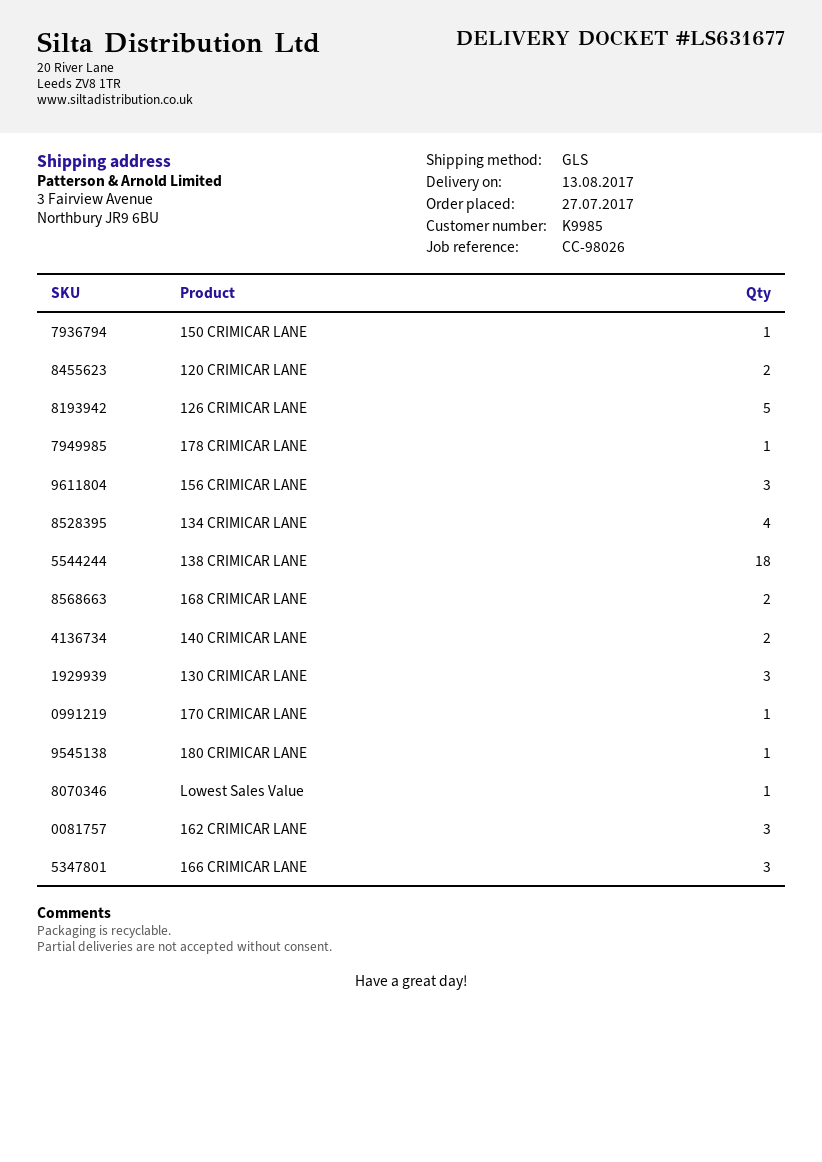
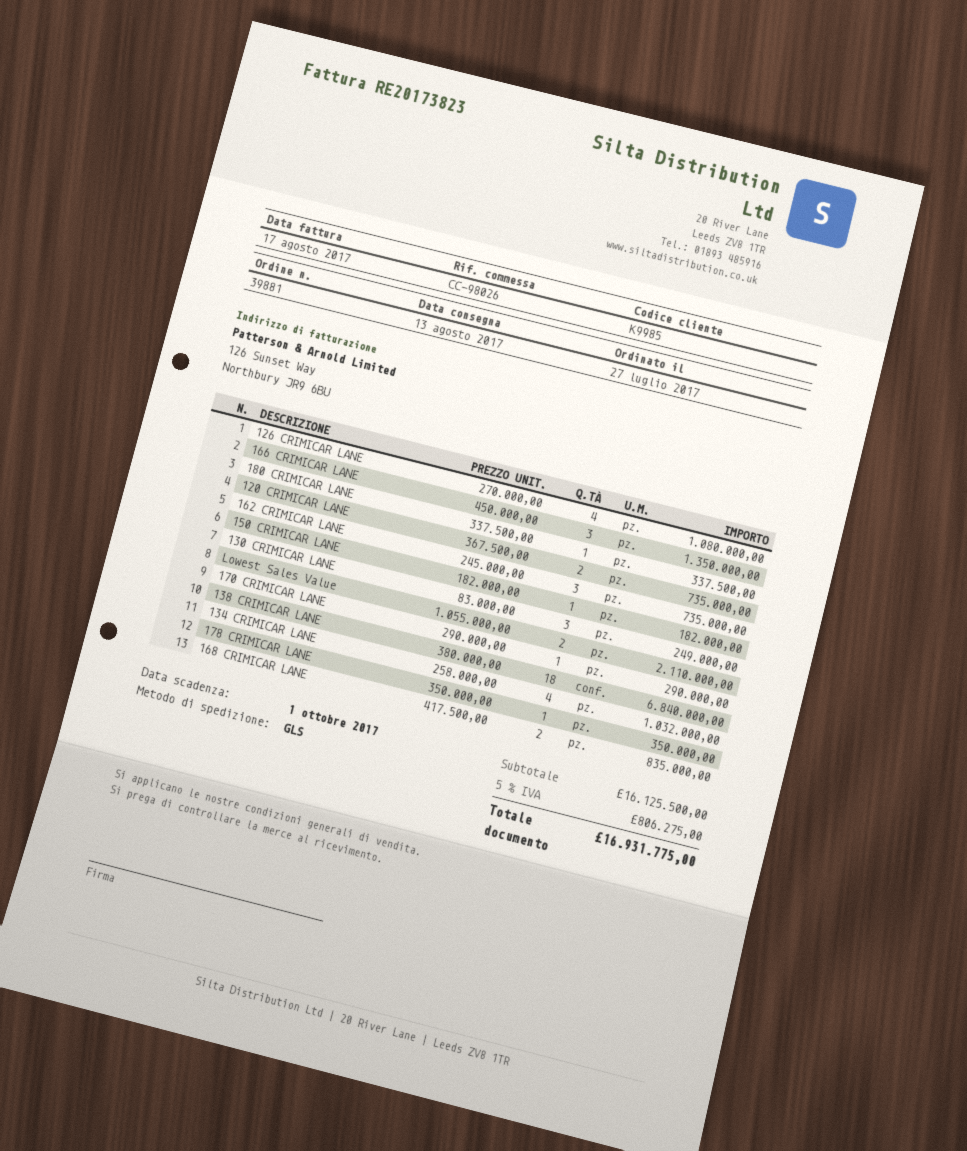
126 CRIMICAR LANE: 5 -> 4
156 CRIMICAR LANE: 3 -> none
140 CRIMICAR LANE: 2 -> none
Lowest Sales Value: 1 -> 2

